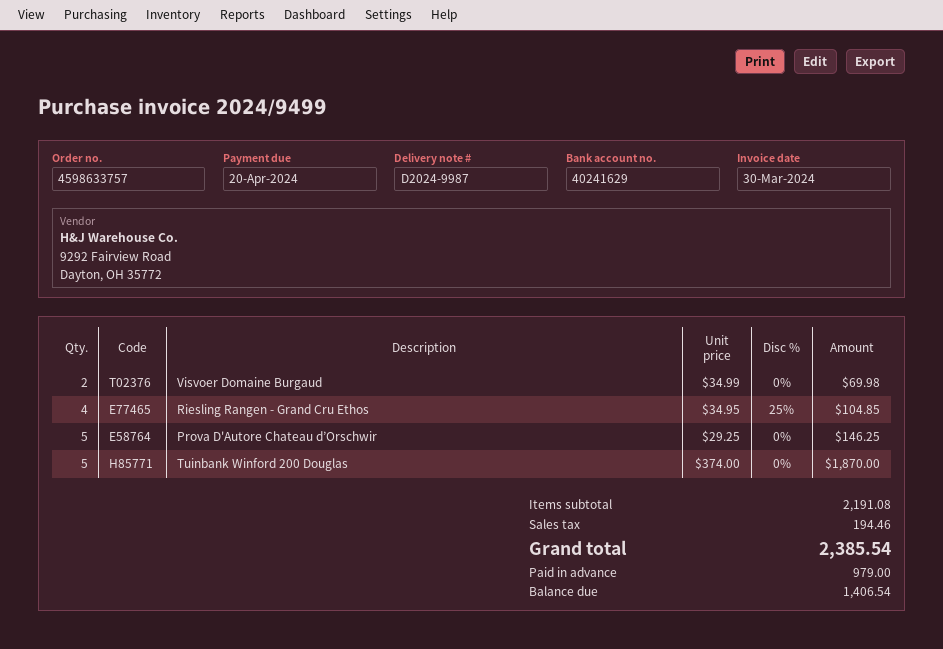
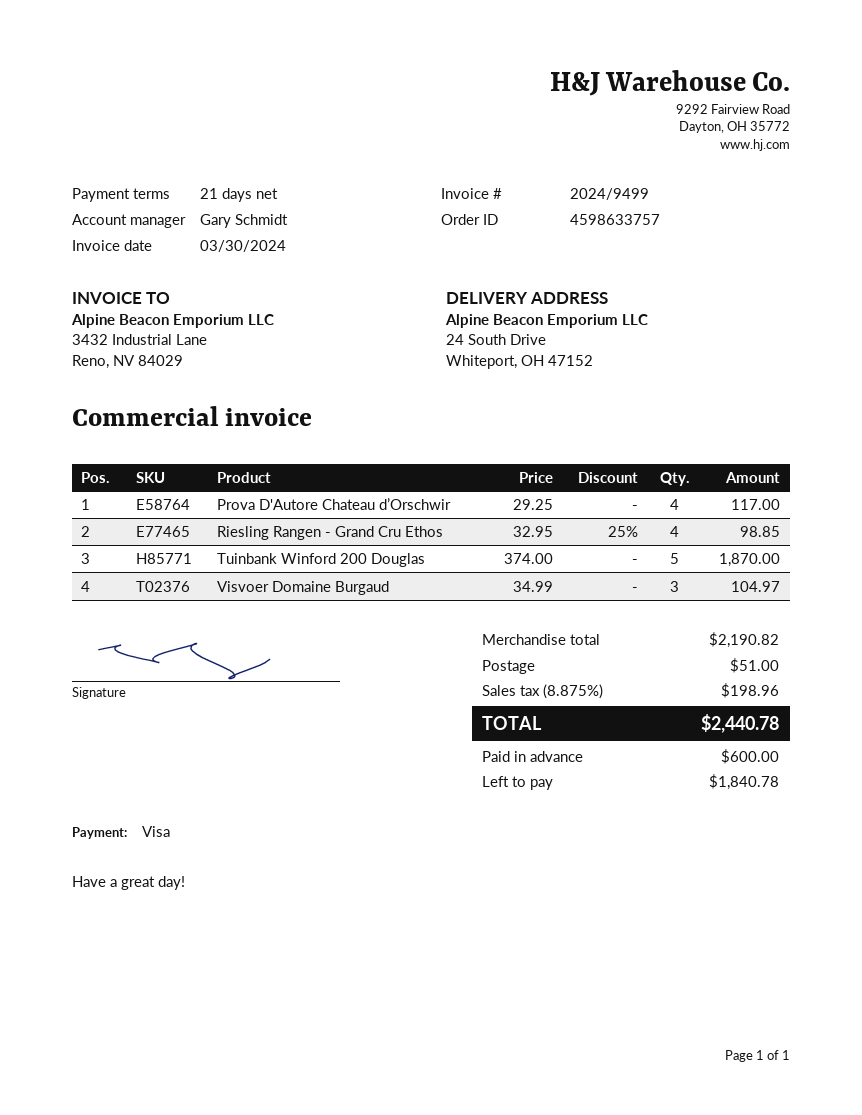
Visvoer Domaine Burgaud: 2 x 34.99 = 69.98 -> 3 x 34.99 = 104.97
Riesling Rangen - Grand Cru Ethos: 4 x 34.95 - 25% = 104.85 -> 4 x 32.95 - 25% = 98.85
Prova D'Autore Chateau d’Orschwir: 5 x 29.25 = 146.25 -> 4 x 29.25 = 117.00
subtotal: 2191.08 -> 2190.82
shipping: none -> 51.00
tax: 194.46 -> 198.96
total: 2385.54 -> 2440.78
deposit: 979.00 -> 600.00
balance: 1406.54 -> 1840.78

